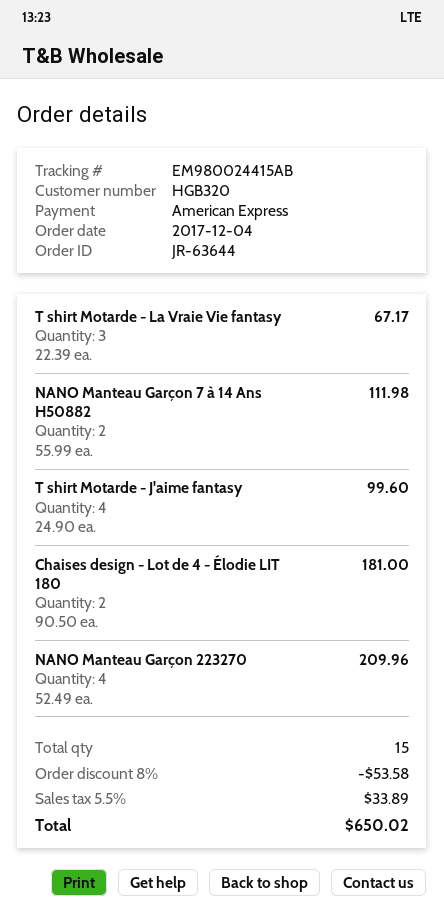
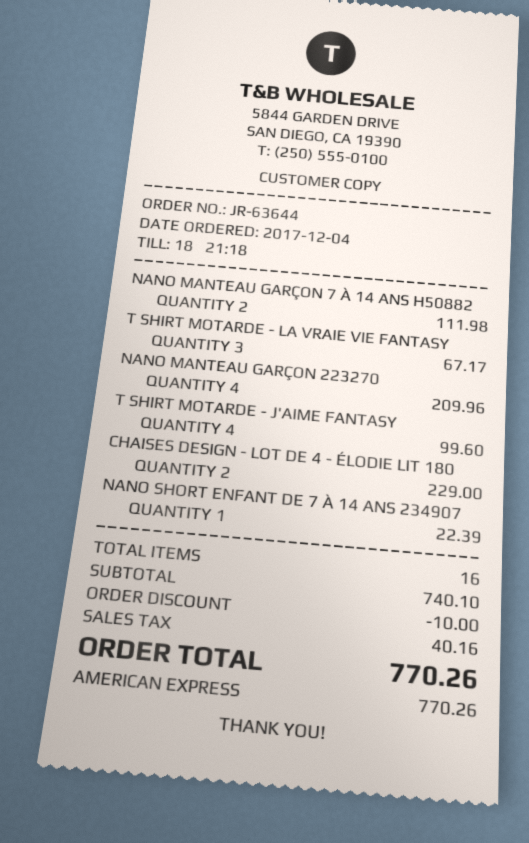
Chaises design - Lot de 4 - Élodie LIT 180: 2 for 181.00 -> 2 for 229.00
NANO SHORT ENFANT DE 7 À 14 ANS 234907: none -> 1 for 22.39
total quantity: 15 -> 16
discount: 53.58 -> 10.00
tax: 33.89 -> 40.16
total: 650.02 -> 770.26

